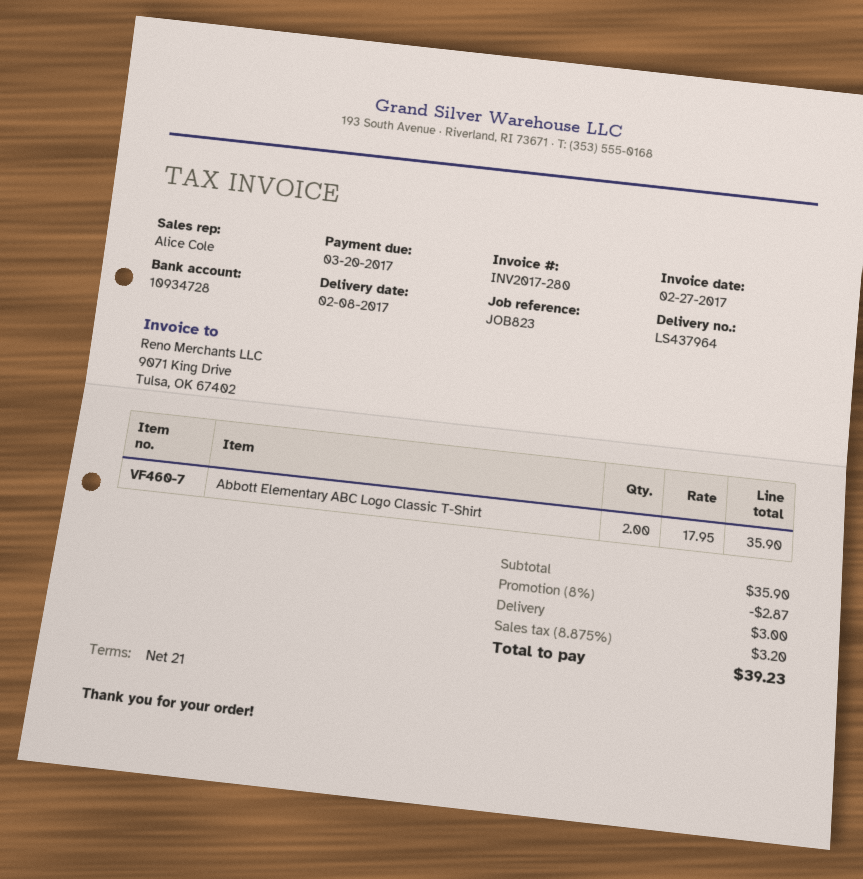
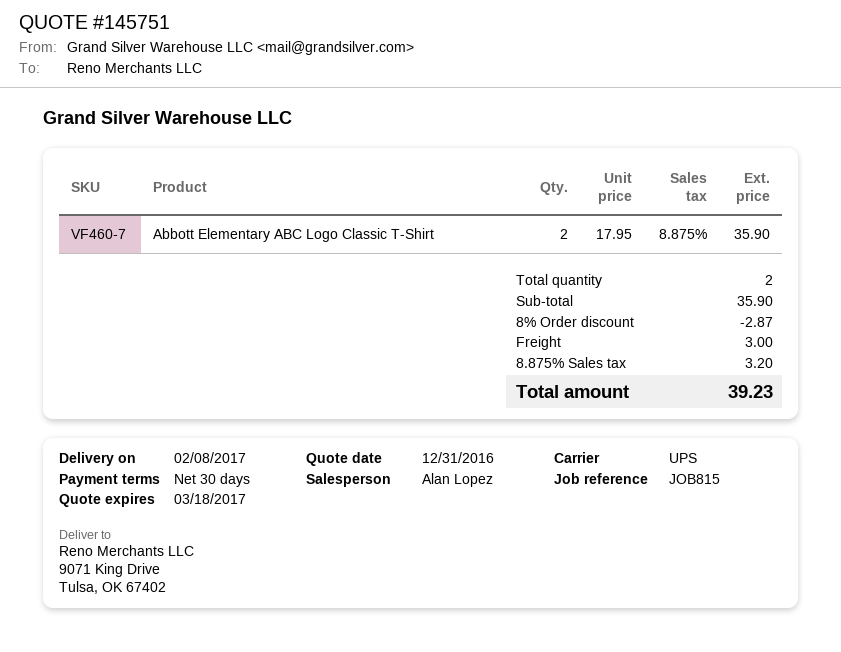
payment terms: 21 days -> 30 days
reference: JOB823 -> JOB815
sales rep: Alice Cole -> Alan Lopez

